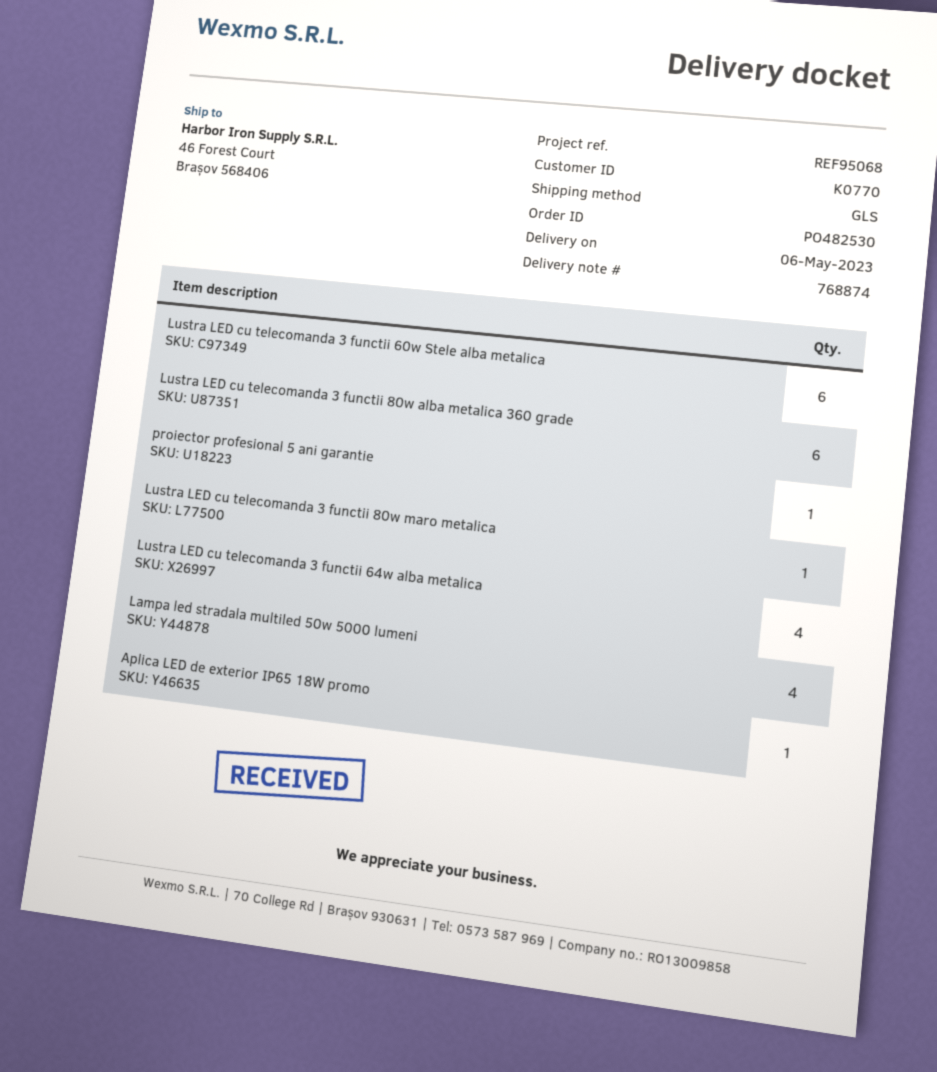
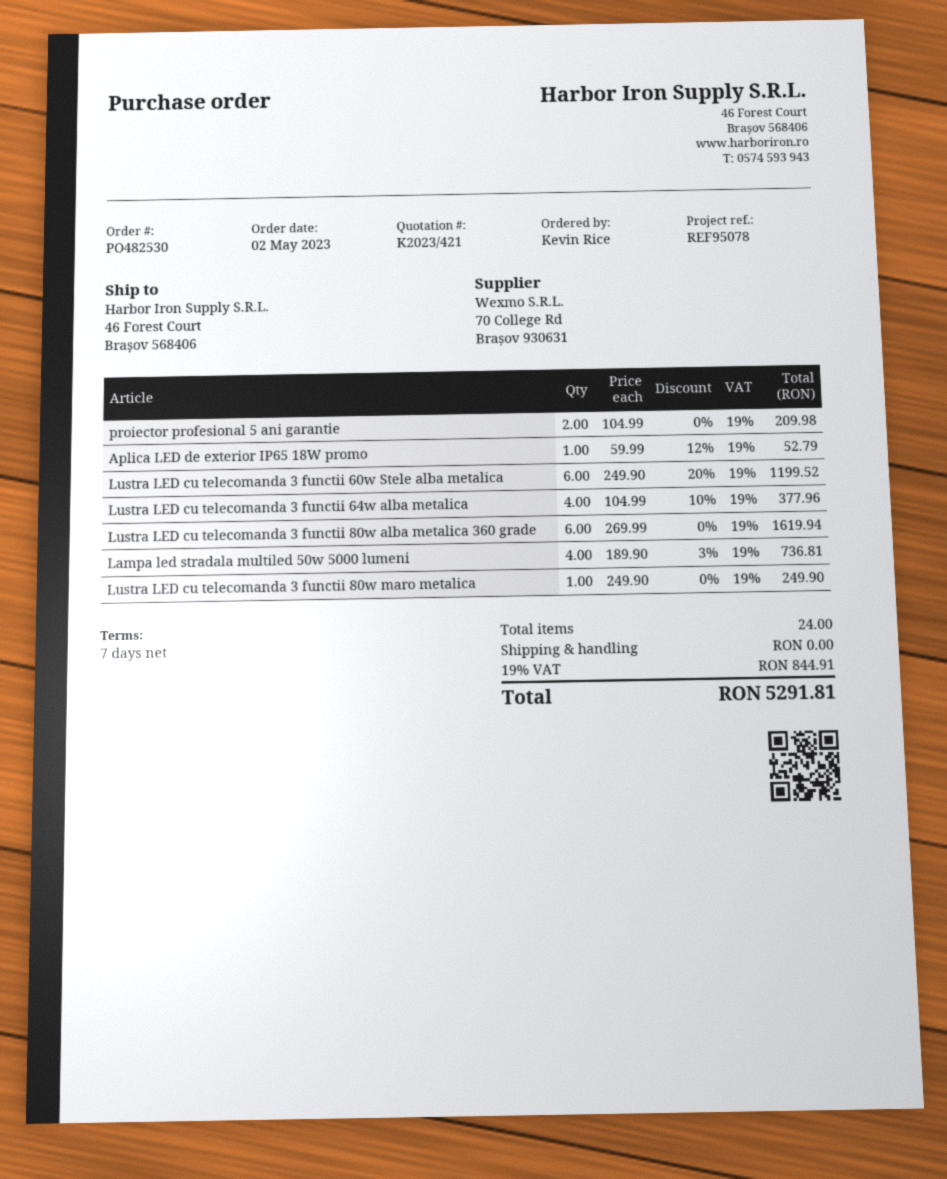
reference: REF95068 -> REF95078
proiector profesional 5 ani garantie: 1 -> 2

